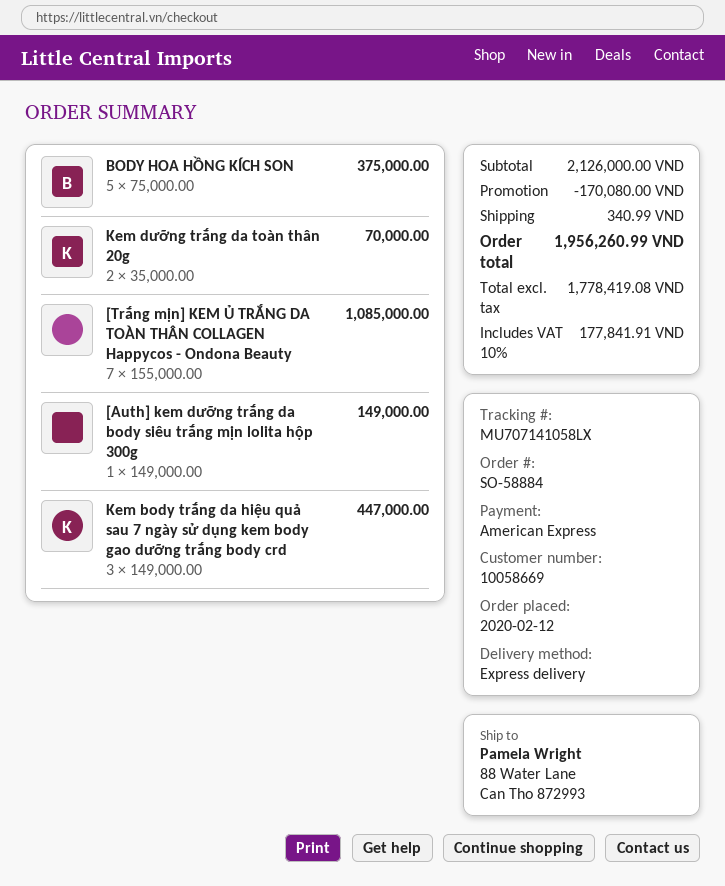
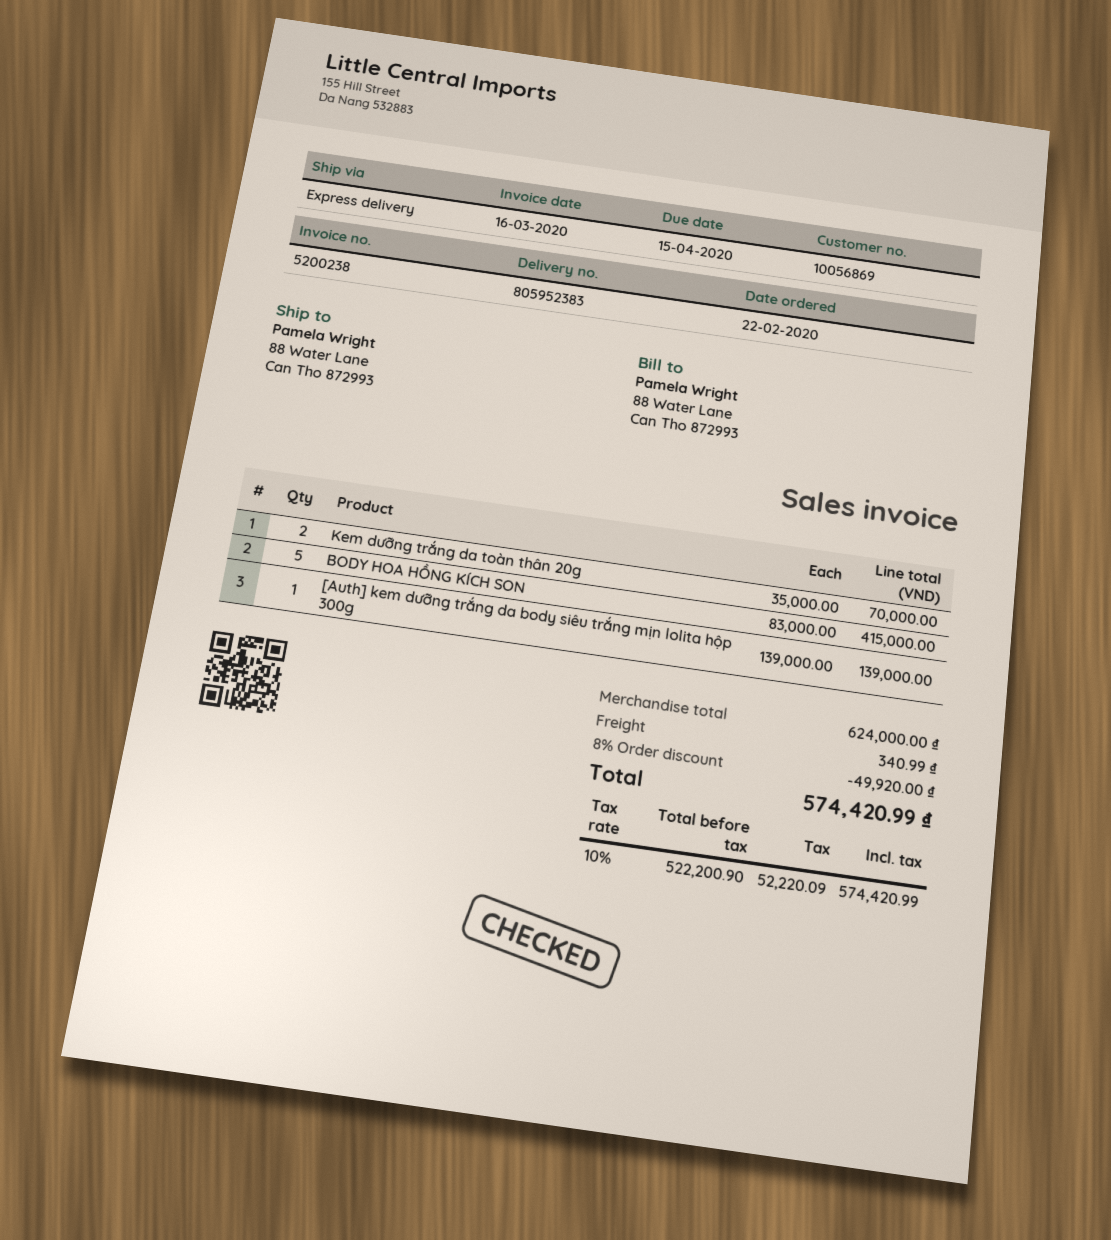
order date: 2020-02-12 -> 2020-02-22
customer number: 10058669 -> 10056869
BODY HOA HỒNG KÍCH SON: 5 x 75000.00 = 375000.00 -> 5 x 83000.00 = 415000.00
[Trắng mịn] KEM Ủ TRẮNG DA TOÀN THÂN COLLAGEN Happycos - Ondona Beauty: 7 x 155000.00 = 1085000.00 -> none
[Auth] kem dưỡng trắng da body siêu trắng mịn lolita hộp 300g: 1 x 149000.00 = 149000.00 -> 1 x 139000.00 = 139000.00
Kem body trắng da hiệu quả sau 7 ngày sử dụng kem body gao dưỡng trắng body crd: 3 x 149000.00 = 447000.00 -> none
subtotal: 2126000.00 -> 624000.00
discount: 170080.00 -> 49920.00
net: 1778419.08 -> 522200.90
tax: 10% = 177841.91 -> 10% = 52220.09
total: 1956260.99 -> 574420.99

